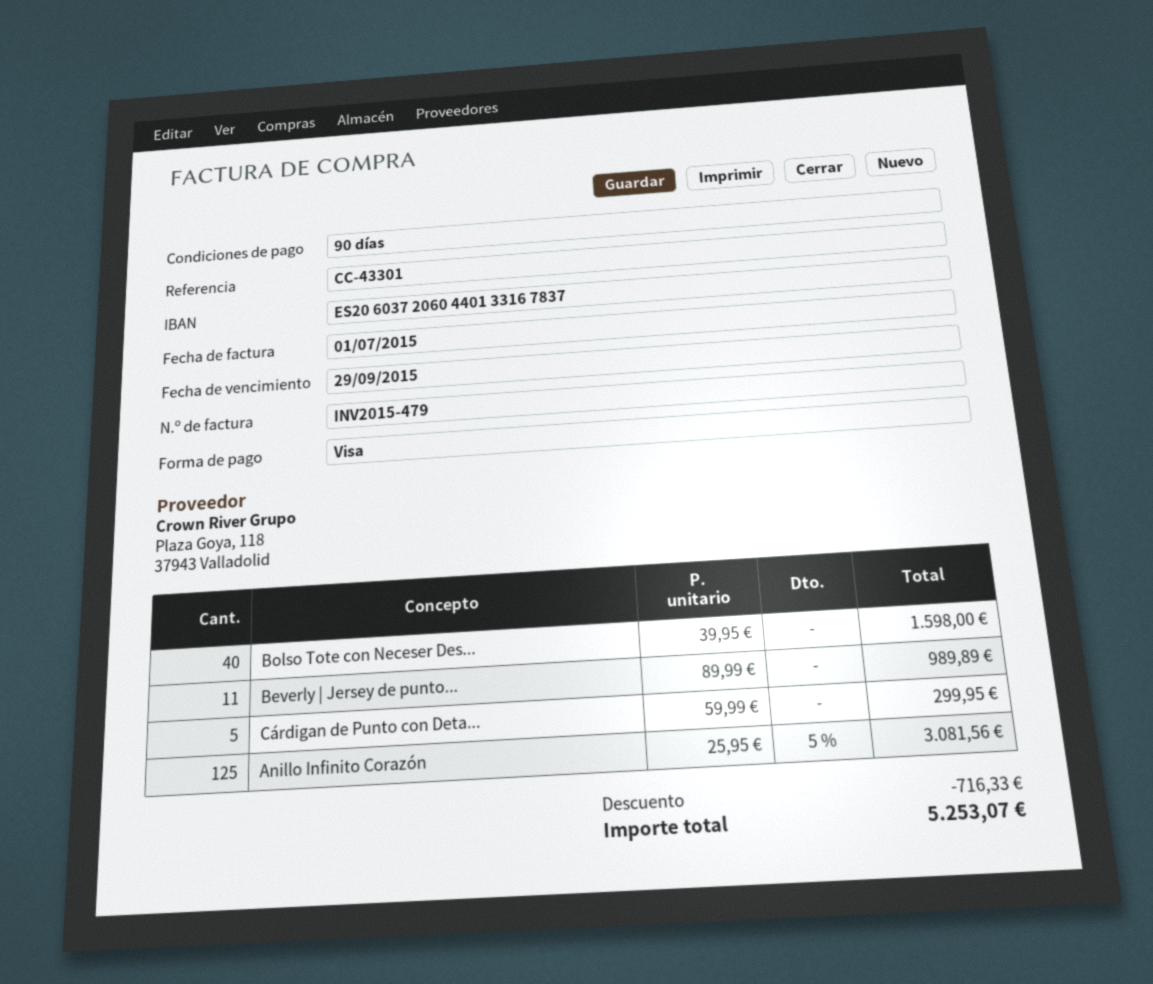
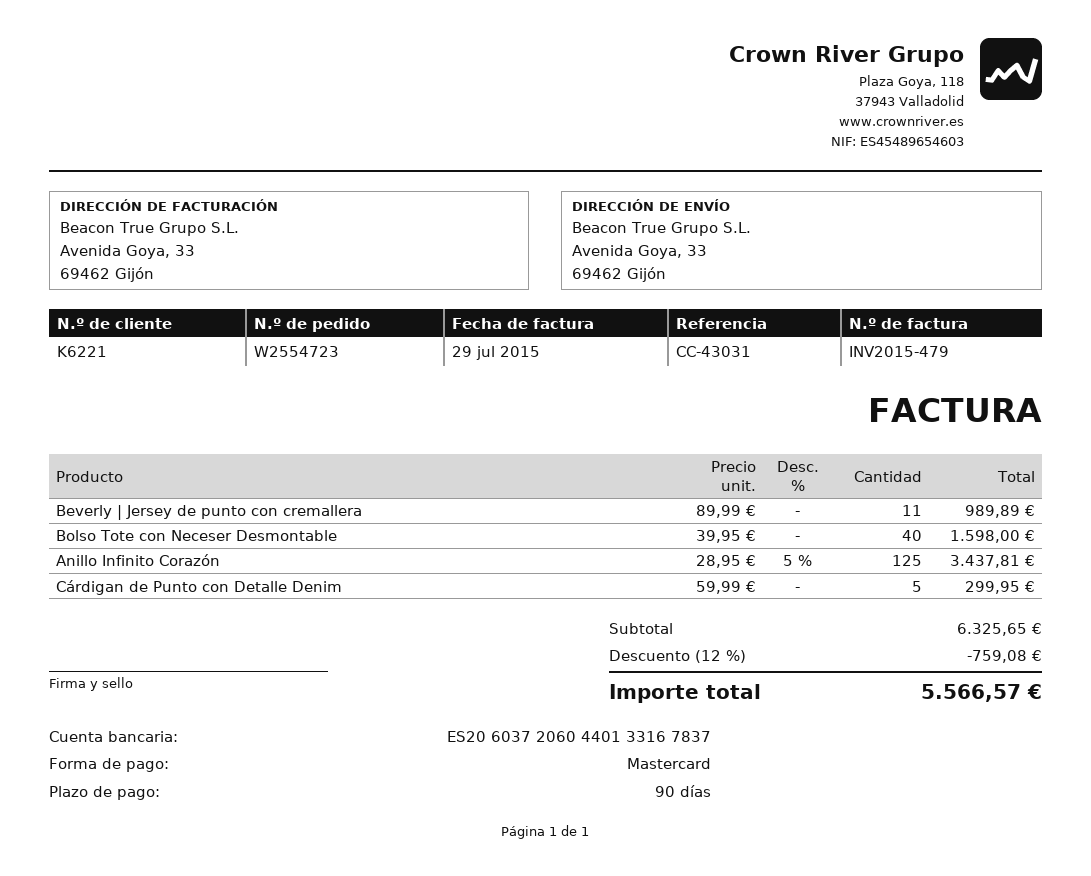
invoice date: 2015-07-01 -> 2015-07-29
reference: CC-43301 -> CC-43031
payment method: Visa -> Mastercard
Anillo Infinito Corazón: 125 x 25.95 - 5% = 3081.56 -> 125 x 28.95 - 5% = 3437.81
discount: 716.33 -> 759.08
total: 5253.07 -> 5566.57

